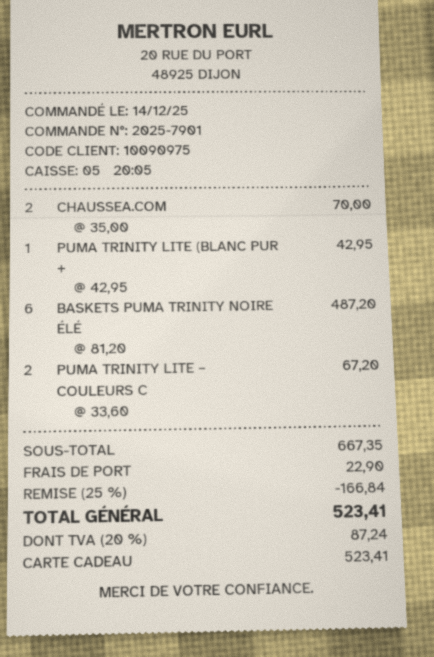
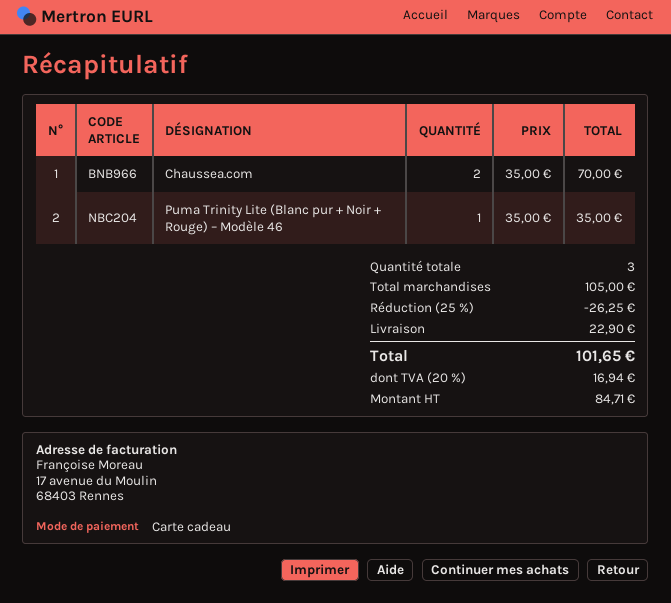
PUMA TRINITY LITE (BLANC PUR +: 1 x 42.95 = 42.95 -> 1 x 35.00 = 35.00
BASKETS PUMA TRINITY NOIRE ÉLÉ: 6 x 81.20 = 487.20 -> none
PUMA TRINITY LITE – COULEURS C: 2 x 33.60 = 67.20 -> none
subtotal: 667.35 -> 105.00
discount: 25% = 166.84 -> 25% = 26.25
tax: 20% = 87.24 -> 20% = 16.94
total: 523.41 -> 101.65

